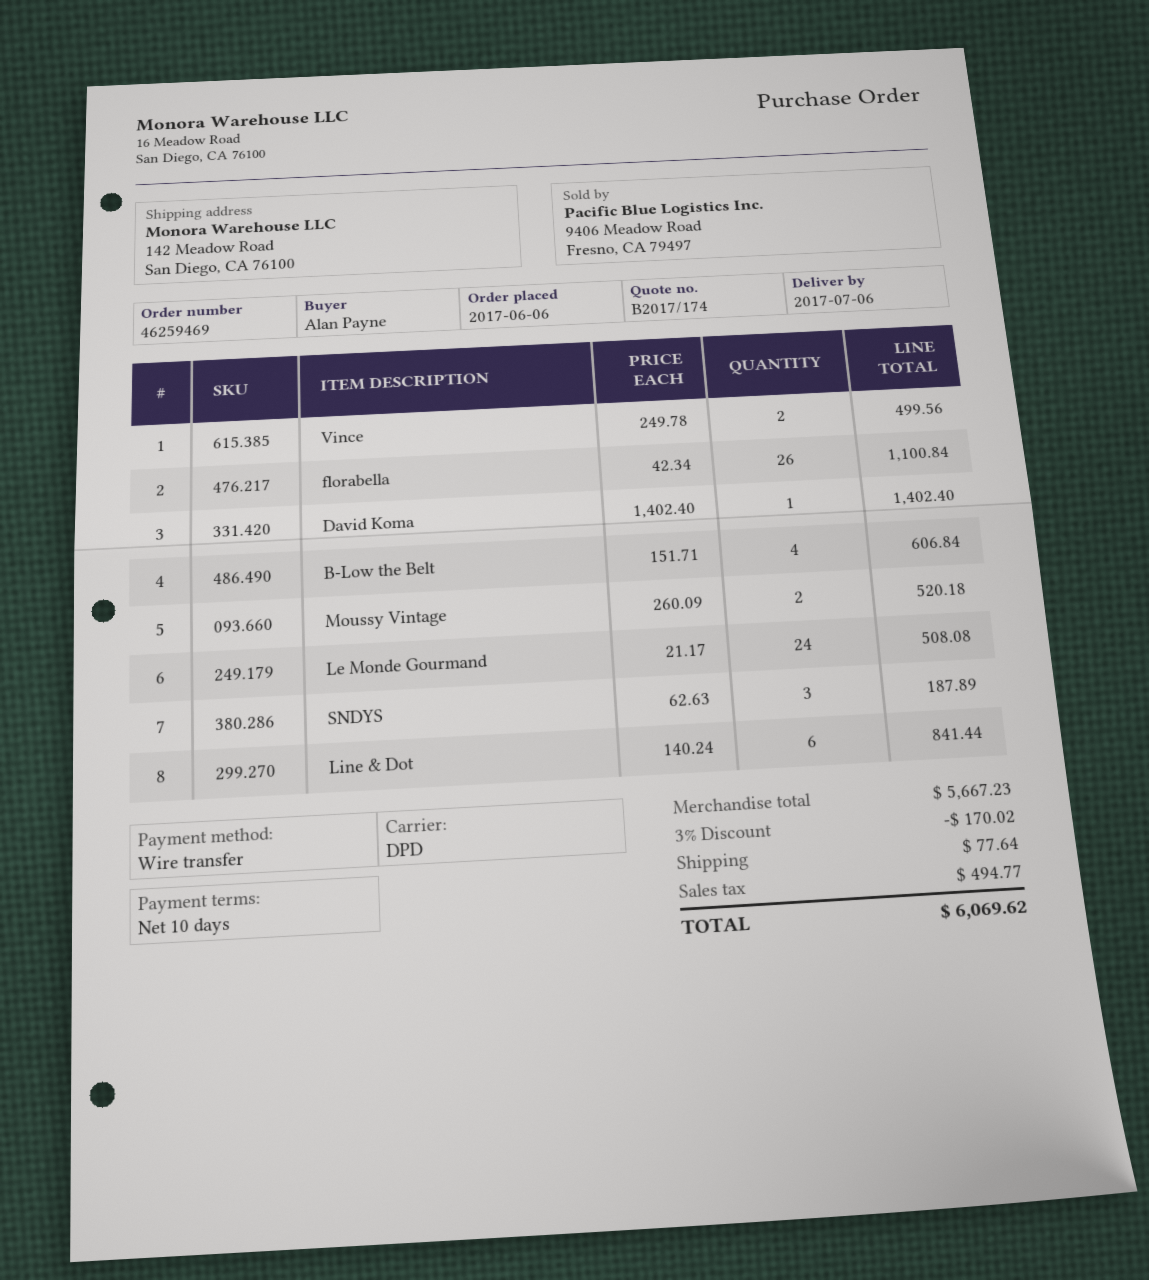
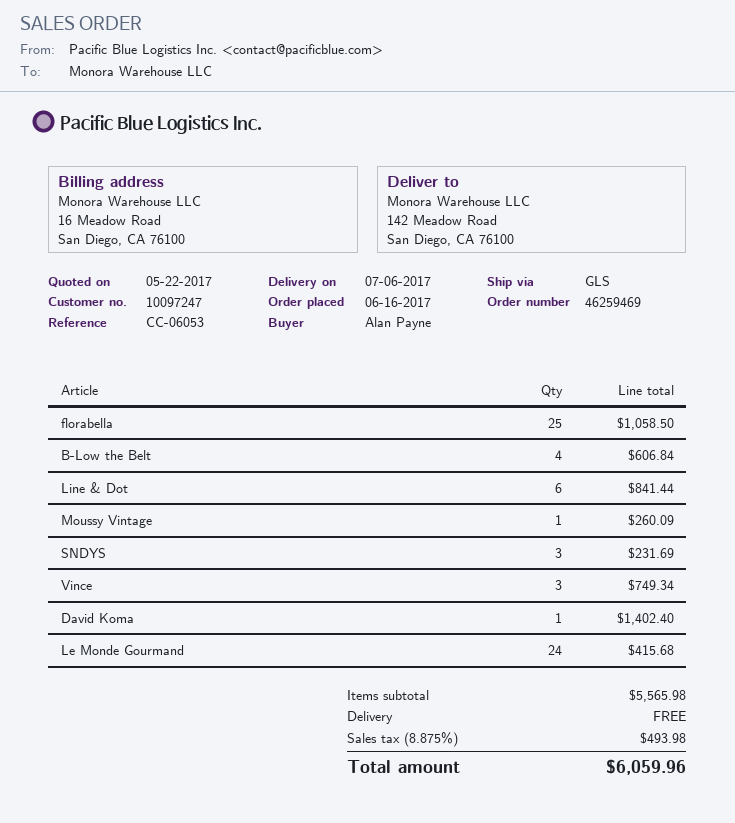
order date: 2017-06-06 -> 2017-06-16
shipping method: DPD -> GLS
Vince: 2 for 499.56 -> 3 for 749.34
florabella: 26 for 1100.84 -> 25 for 1058.50
Moussy Vintage: 2 for 520.18 -> 1 for 260.09
Le Monde Gourmand: 24 for 508.08 -> 24 for 415.68
SNDYS: 3 for 187.89 -> 3 for 231.69
subtotal: 5667.23 -> 5565.98
discount: 3% = 170.02 -> none
shipping: 77.64 -> 0.00
tax: 494.77 -> 493.98
total: 6069.62 -> 6059.96

